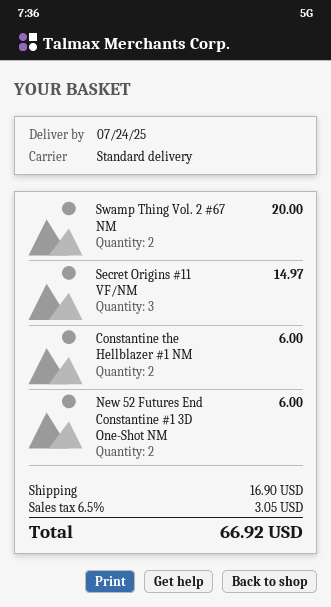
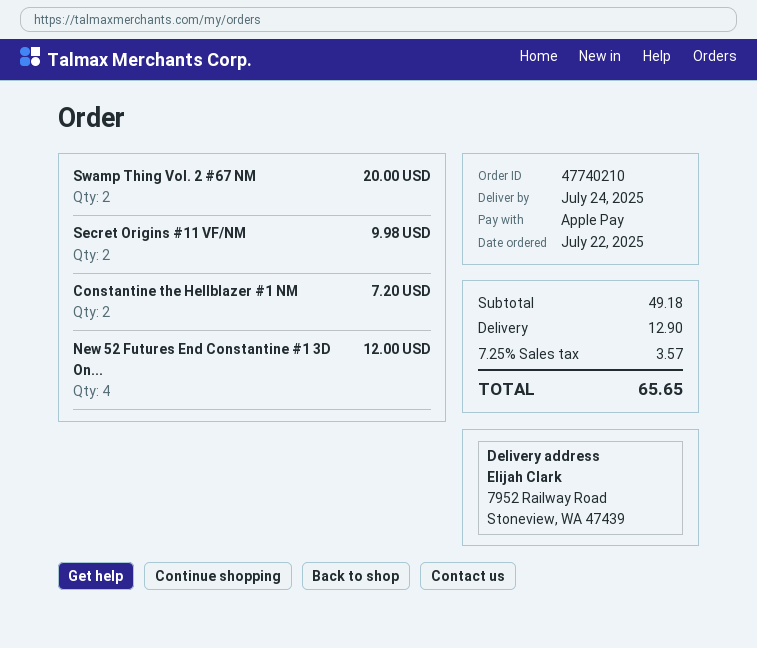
Secret Origins #11 VF/NM: 3 for 14.97 -> 2 for 9.98
Constantine the Hellblazer #1 NM: 2 for 6.00 -> 2 for 7.20
New 52 Futures End Constantine #1 3D One-Shot NM: 2 for 6.00 -> 4 for 12.00
shipping: 16.90 -> 12.90
tax: 6.5% = 3.05 -> 7.25% = 3.57
total: 66.92 -> 65.65

